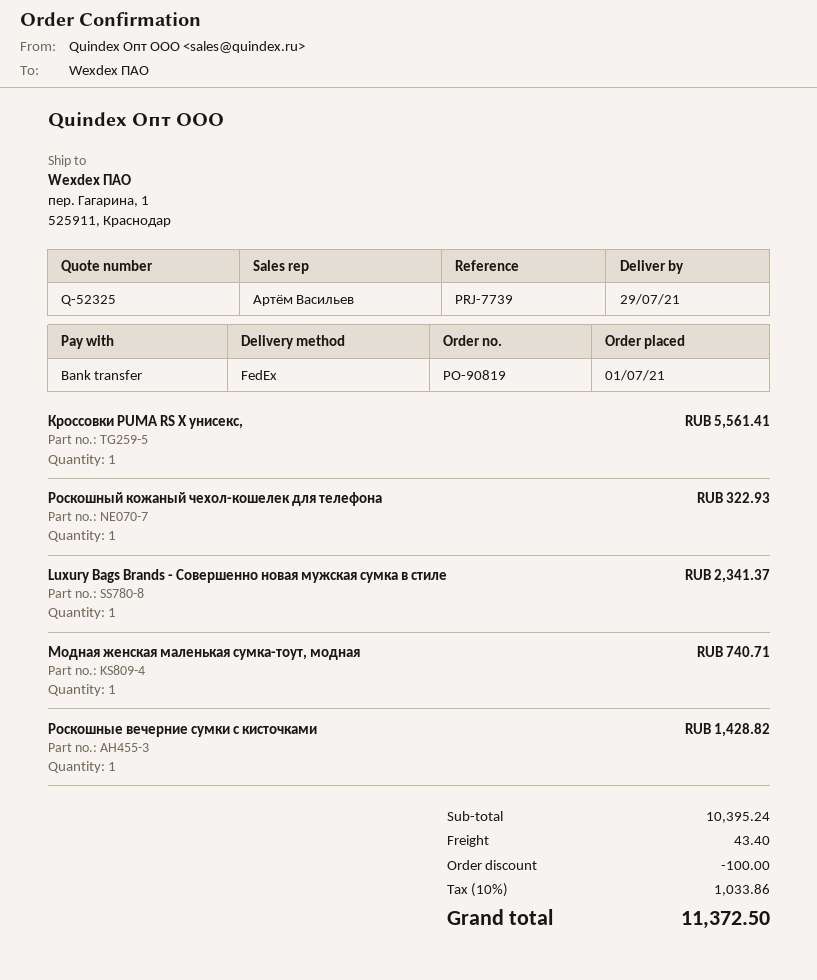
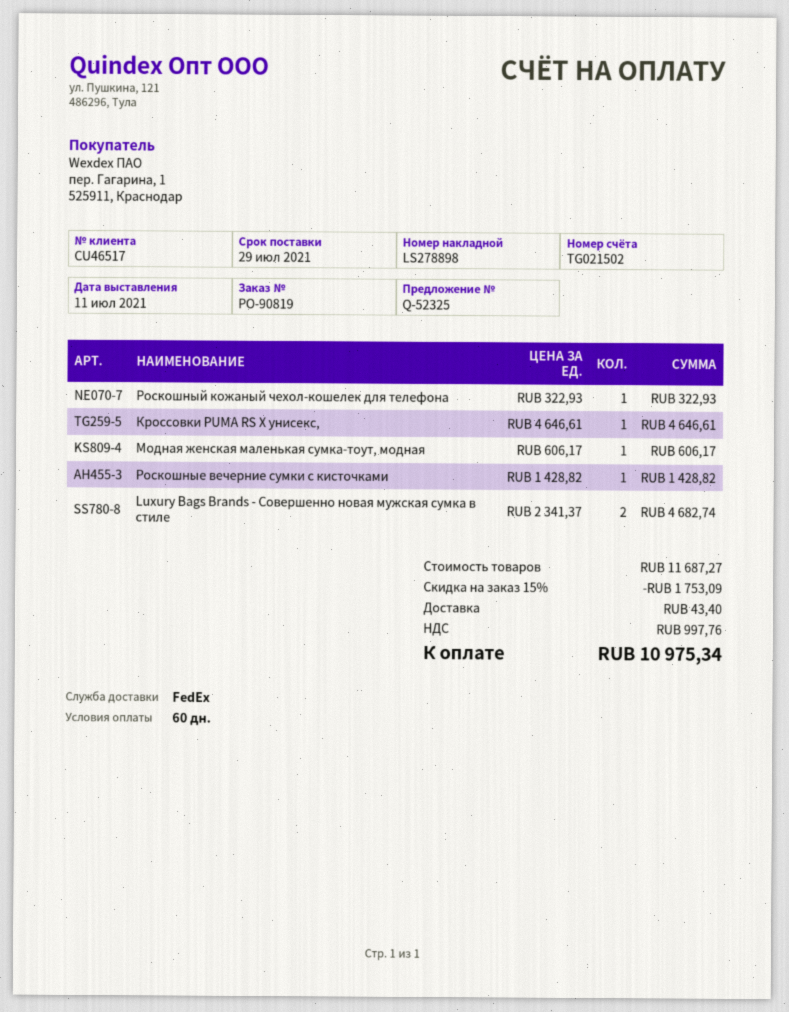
Кроссовки PUMA RS X унисекс,: 1 for 5561.41 -> 1 for 4646.61
Luxury Bags Brands - Совершенно новая мужская сумка в стиле: 1 for 2341.37 -> 2 for 4682.74
Модная женская маленькая сумка-тоут, модная: 1 for 740.71 -> 1 for 606.17
subtotal: 10395.24 -> 11687.27
discount: 100.00 -> 1753.09
tax: 1033.86 -> 997.76
total: 11372.50 -> 10975.34

